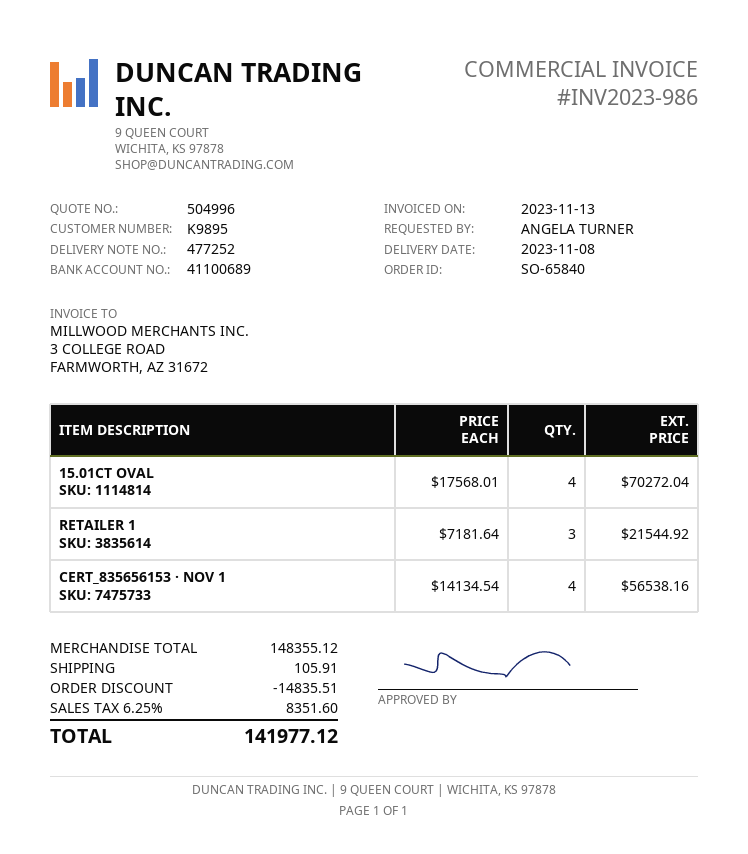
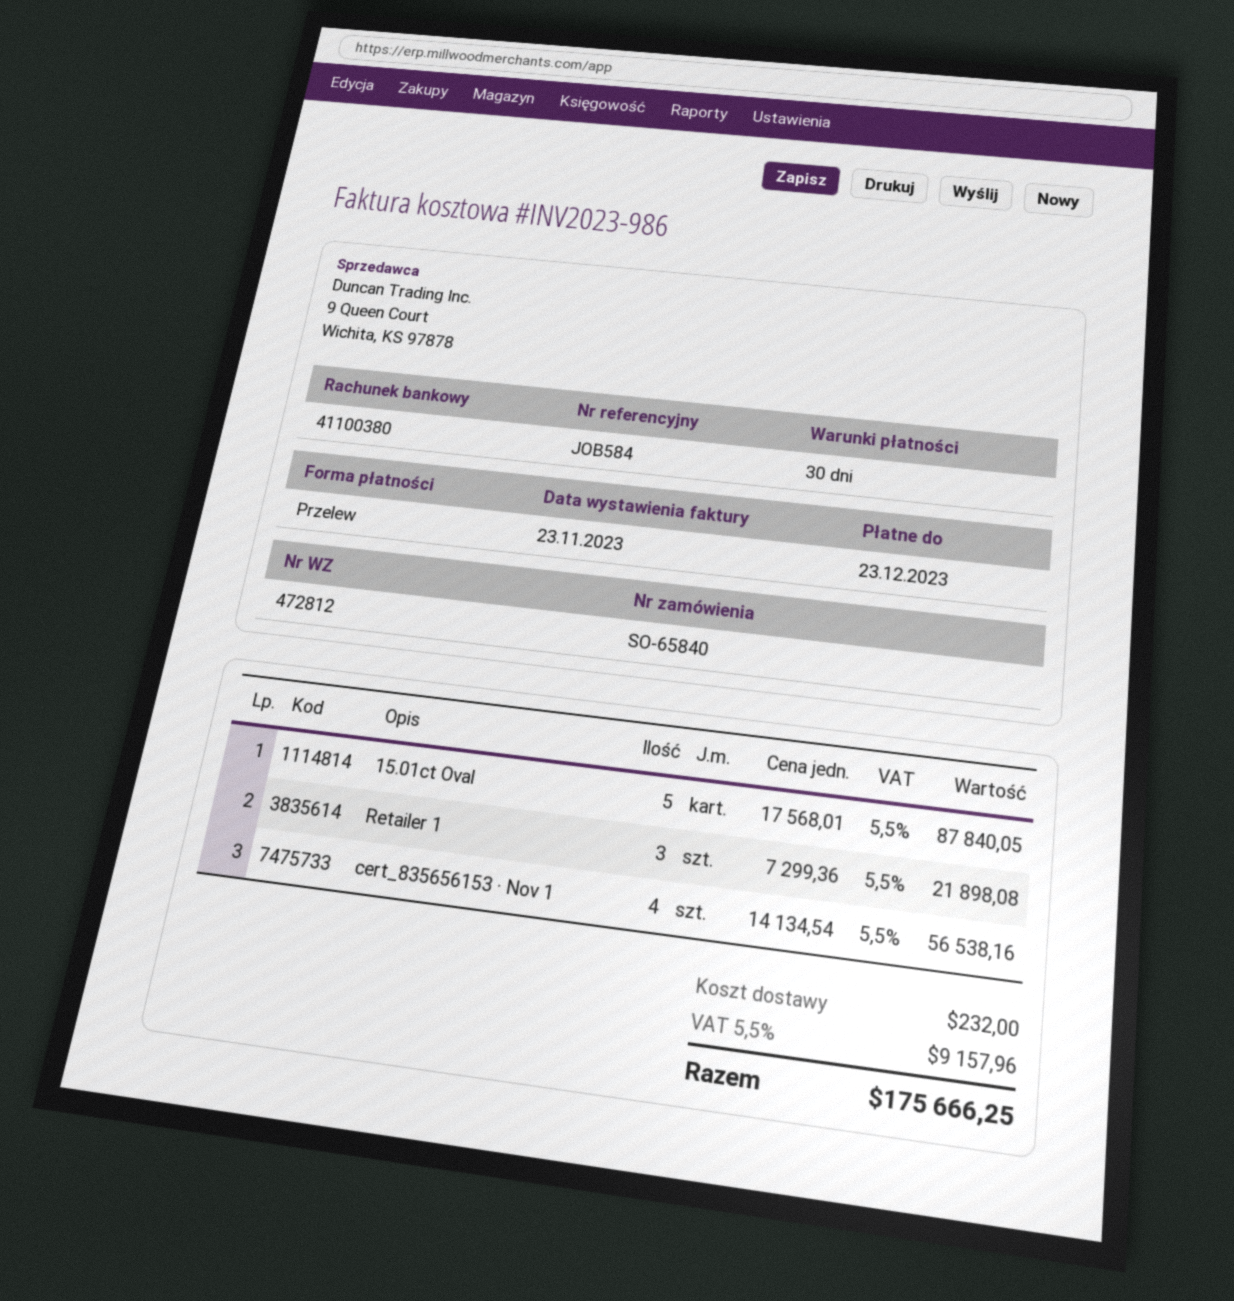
delivery note number: 477252 -> 472812
invoice date: 2023-11-13 -> 2023-11-23
bank account: 41100689 -> 41100380
15.01CT OVAL: 4 x 17568.01 = 70272.04 -> 5 x 17568.01 = 87840.05
RETAILER 1: 3 x 7181.64 = 21544.92 -> 3 x 7299.36 = 21898.08
discount: 14835.51 -> none
shipping: 105.91 -> 232.00
tax: 6.25% = 8351.60 -> 5.5% = 9157.96
total: 141977.12 -> 175666.25

